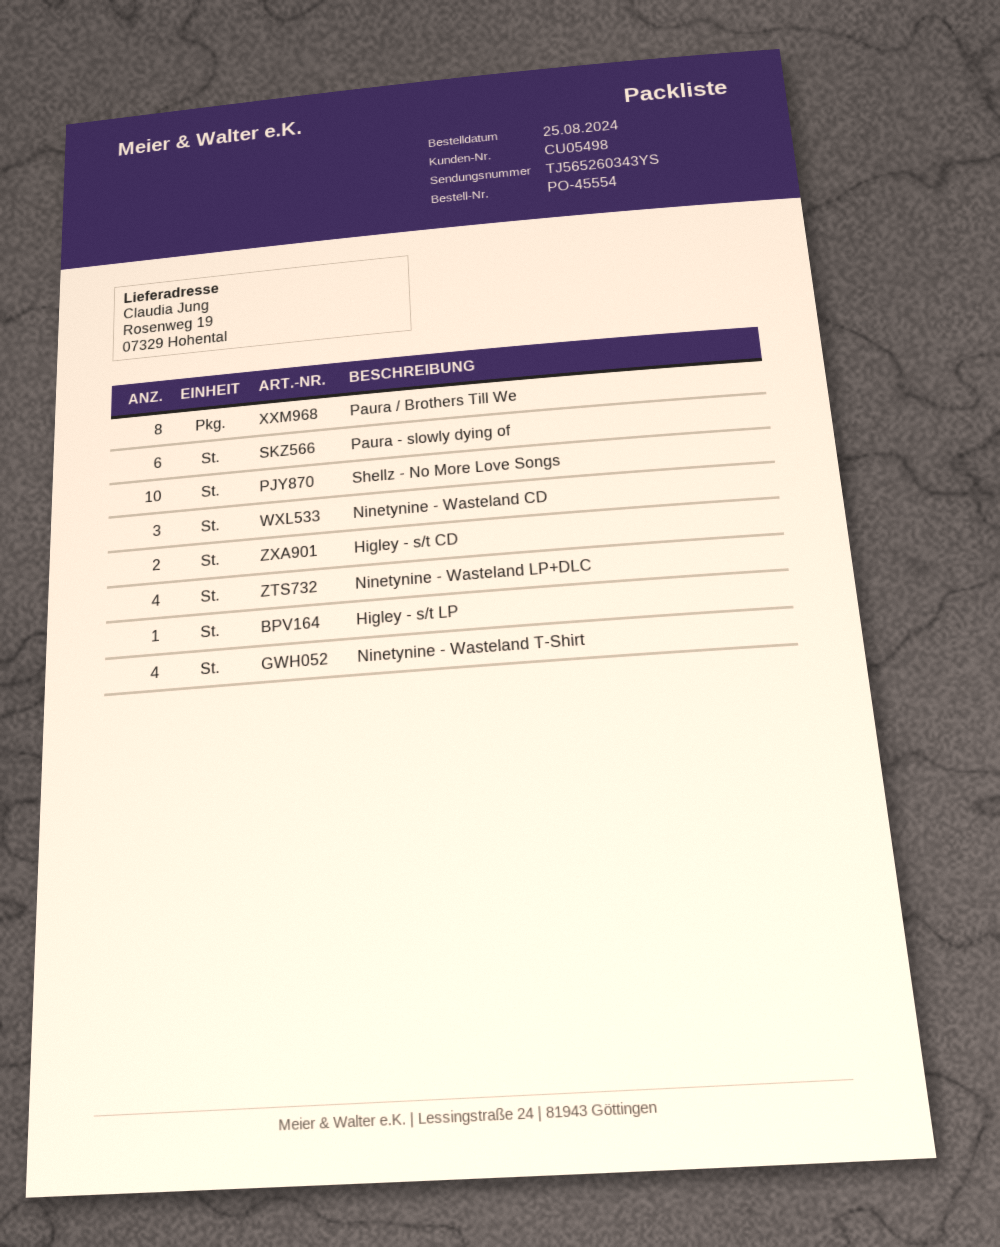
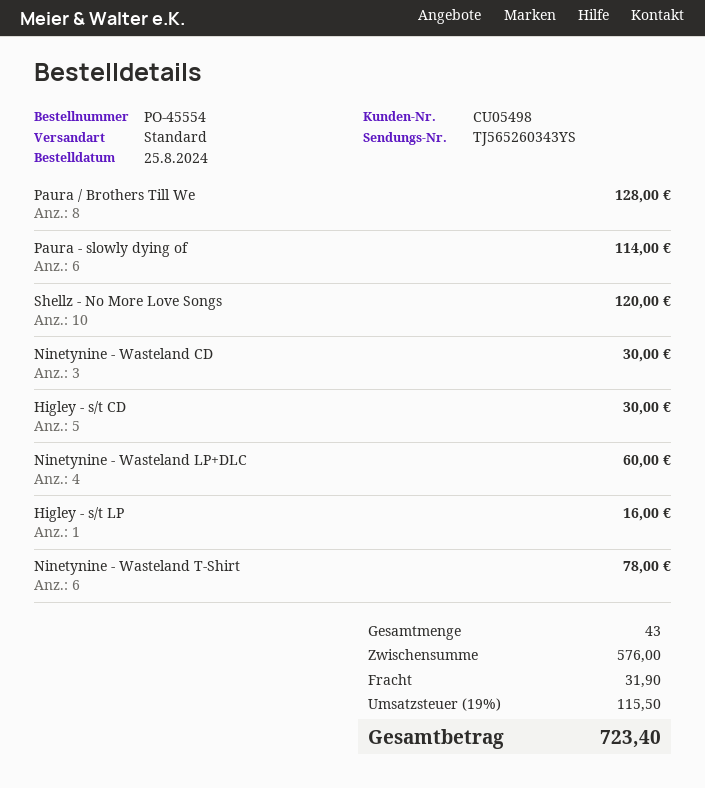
Higley - s/t CD: 2 -> 5
Ninetynine - Wasteland T-Shirt: 4 -> 6

